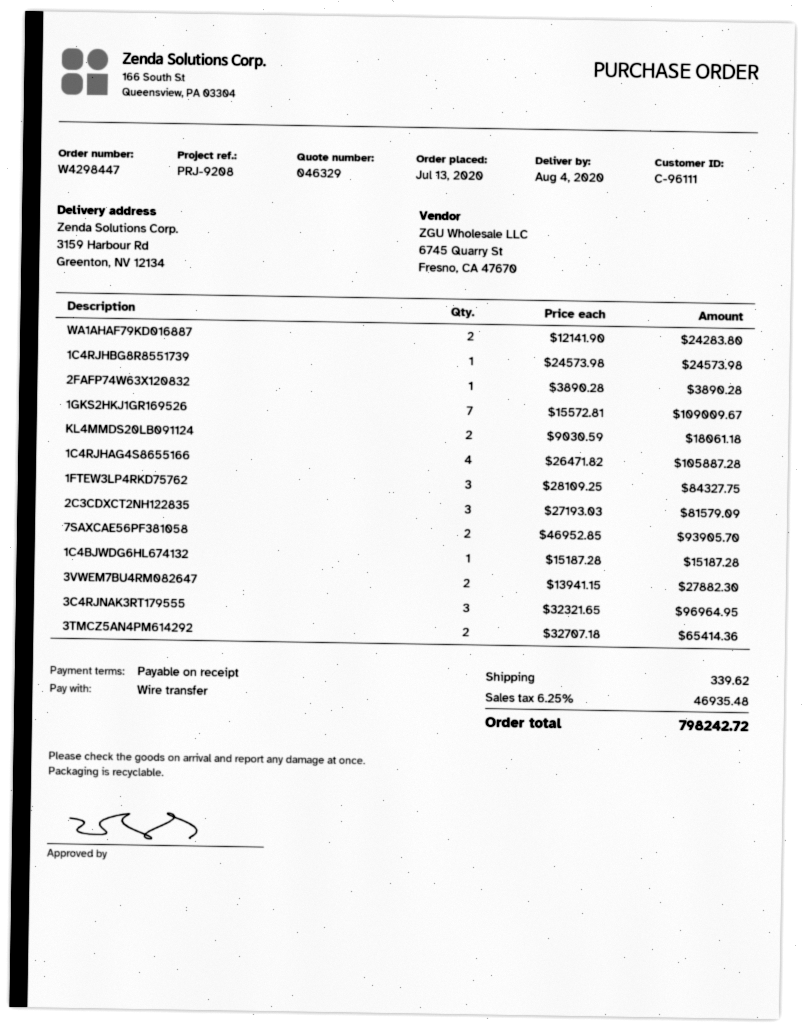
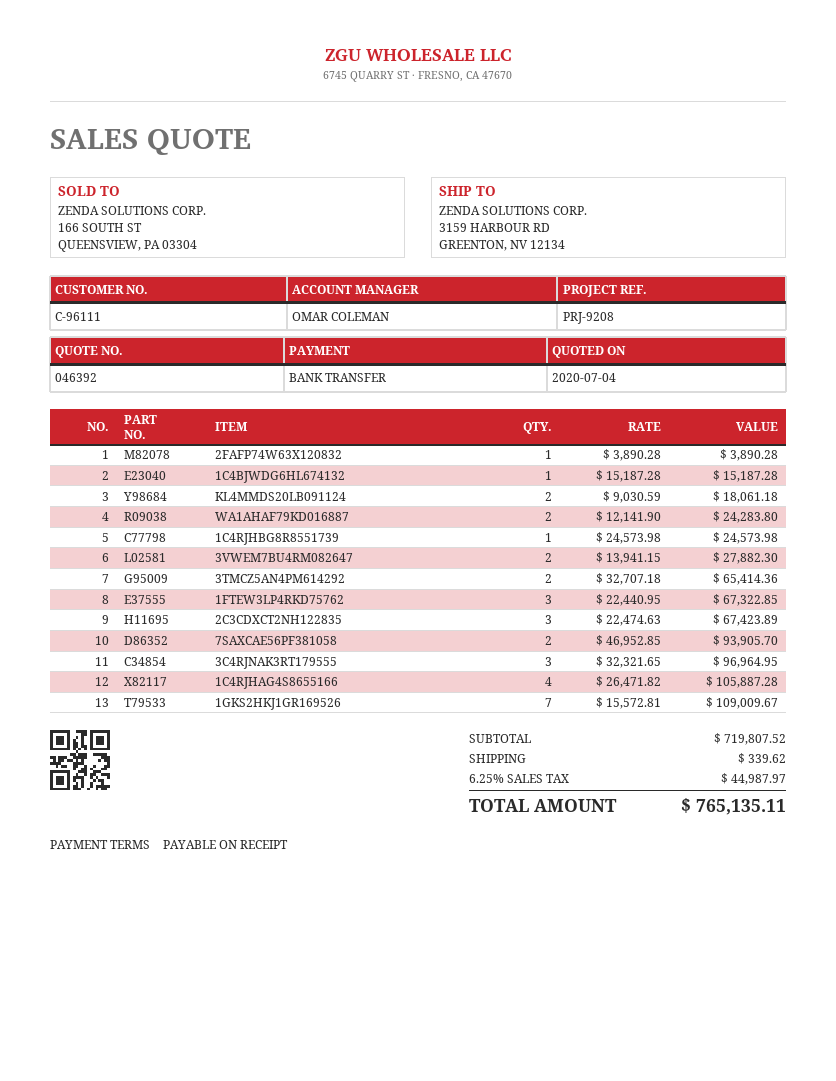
quote number: 046329 -> 046392
1FTEW3LP4RKD75762: 3 x 28109.25 = 84327.75 -> 3 x 22440.95 = 67322.85
2C3CDXCT2NH122835: 3 x 27193.03 = 81579.09 -> 3 x 22474.63 = 67423.89
tax: 6.25% = 46935.48 -> 6.25% = 44987.97
total: 798242.72 -> 765135.11

